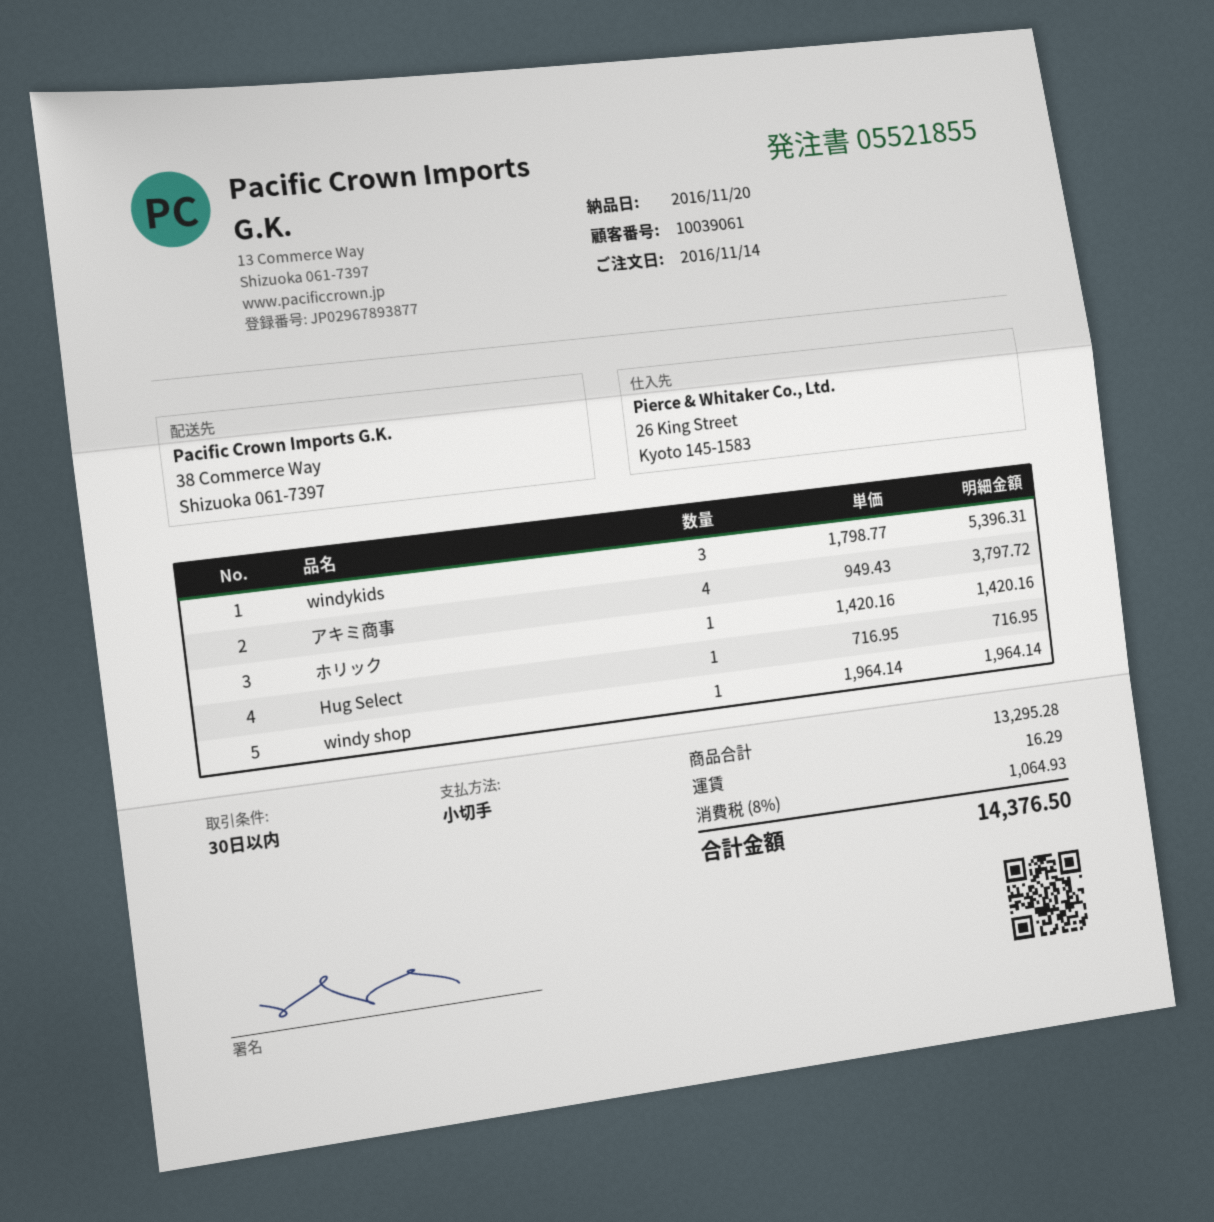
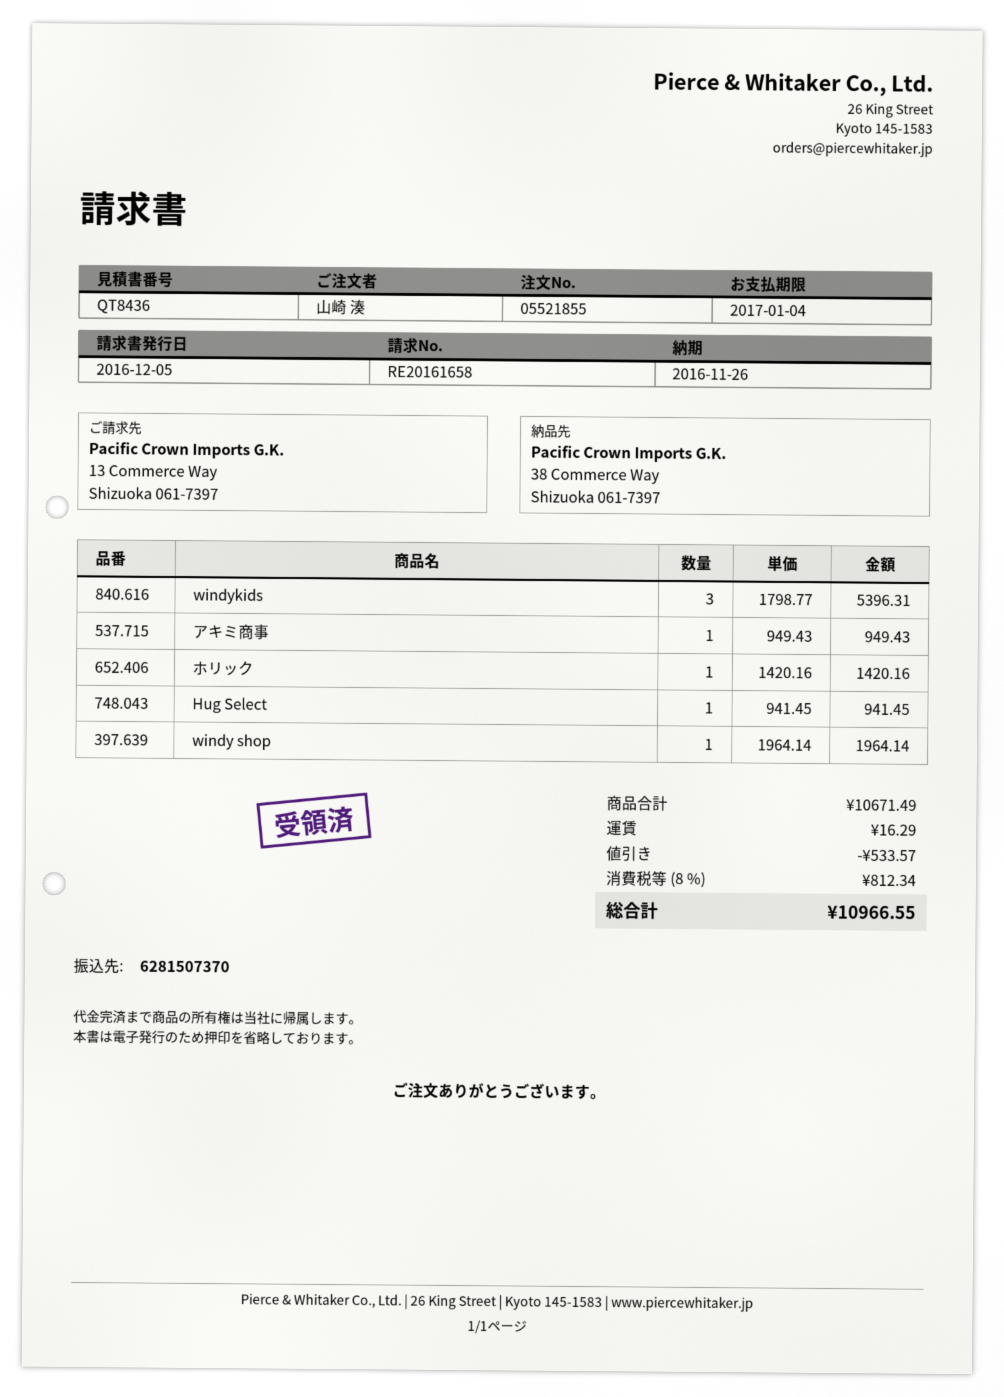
delivery date: 2016-11-20 -> 2016-11-26
アキミ商事: 4 x 949.43 = 3797.72 -> 1 x 949.43 = 949.43
Hug Select: 1 x 716.95 = 716.95 -> 1 x 941.45 = 941.45
subtotal: 13295.28 -> 10671.49
discount: none -> 533.57
tax: 8% = 1064.93 -> 8% = 812.34
total: 14376.50 -> 10966.55

